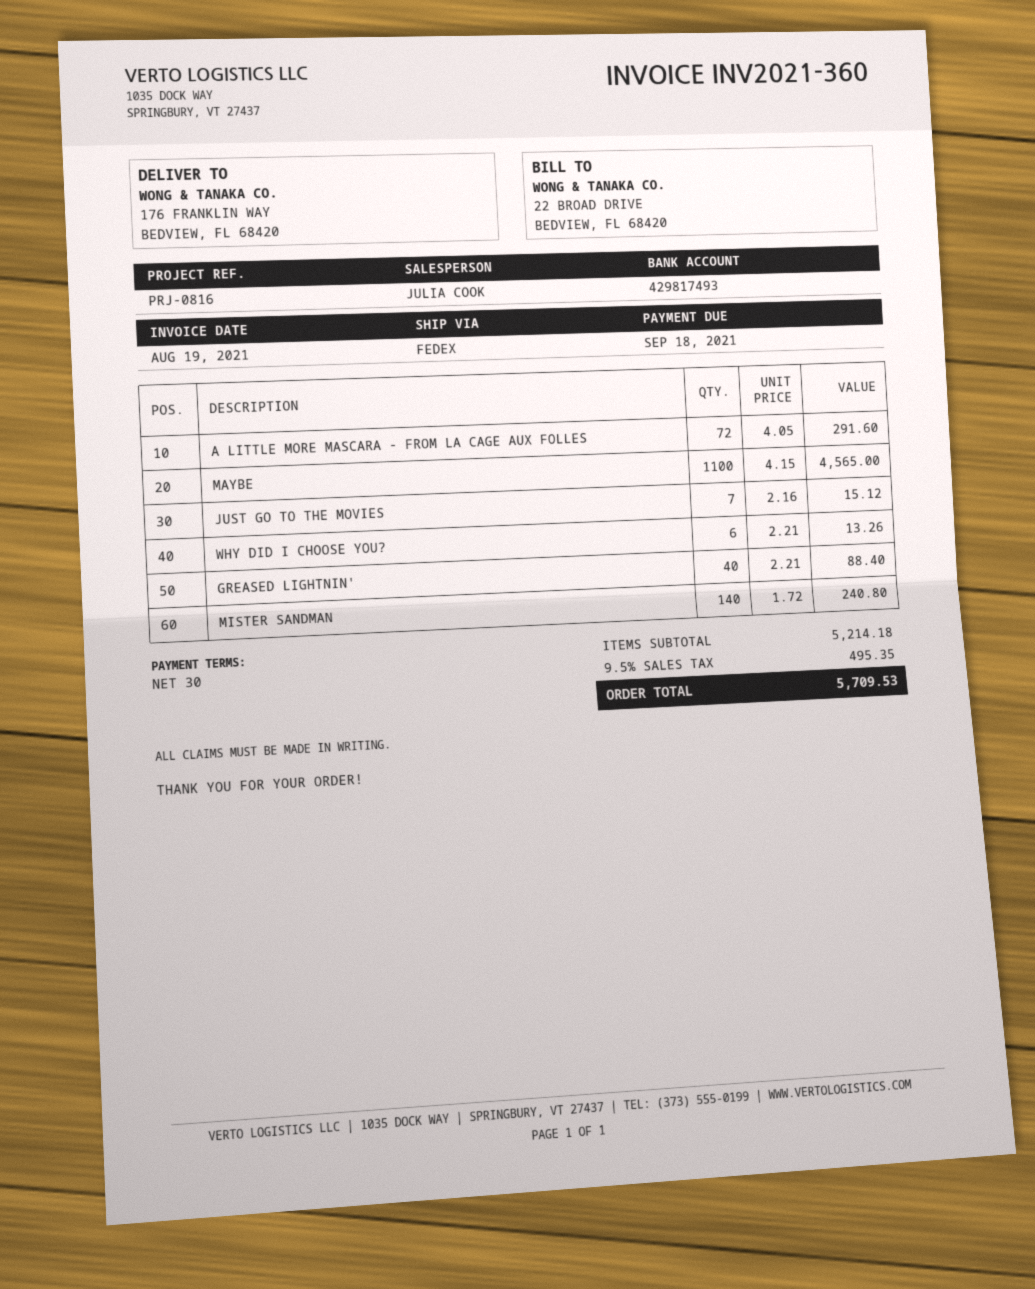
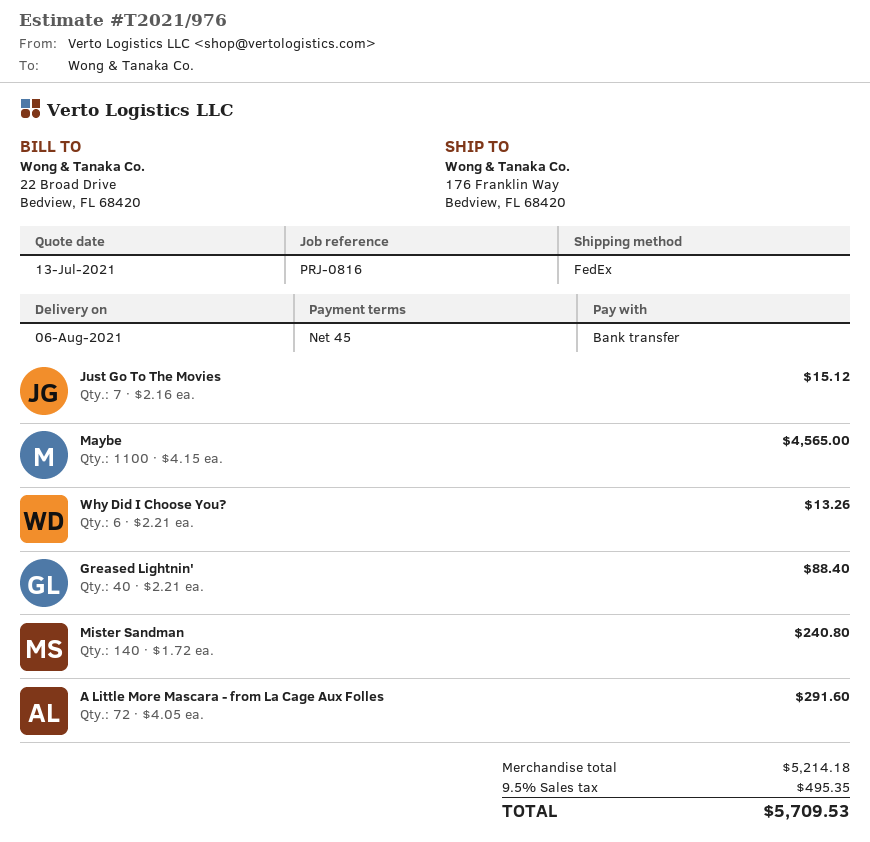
payment terms: 30 days -> 45 days

